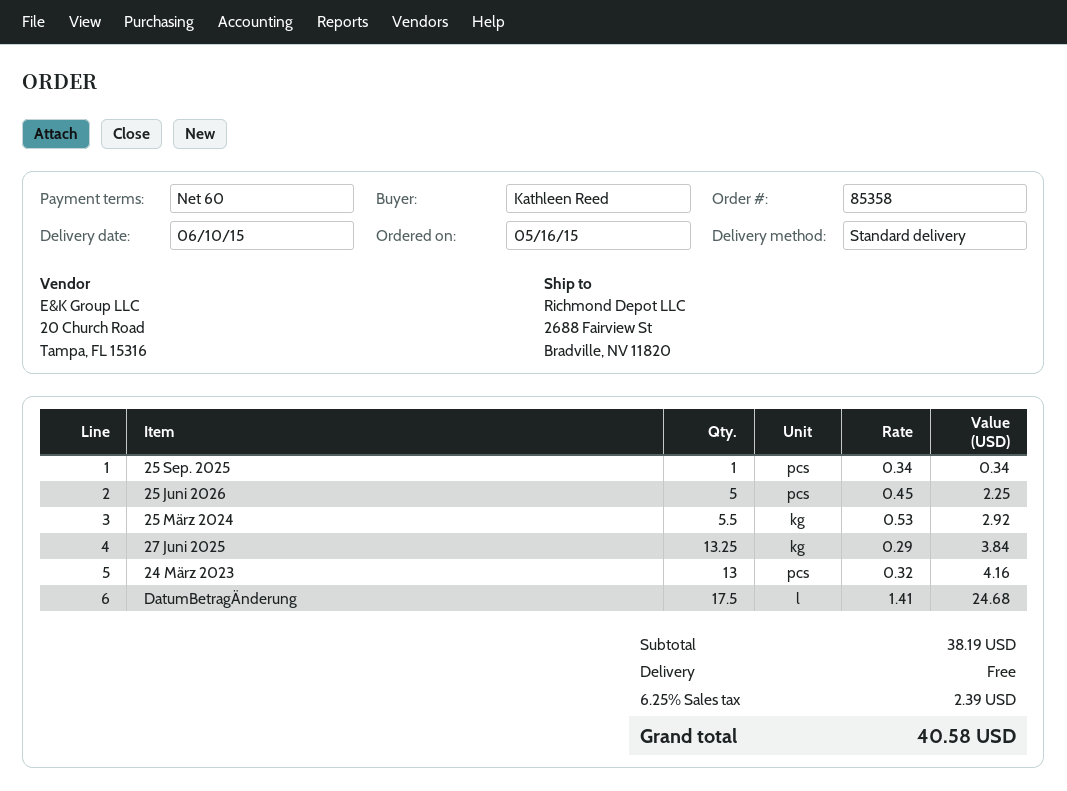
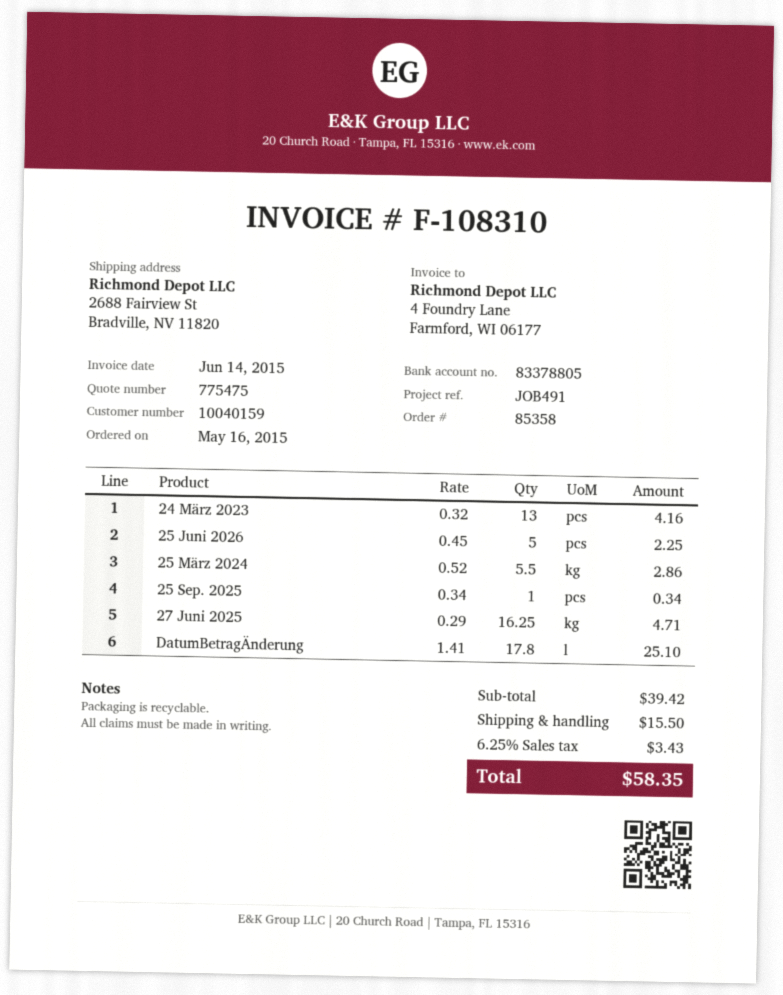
25 März 2024: 5.5 x 0.53 = 2.92 -> 5.5 x 0.52 = 2.86
27 Juni 2025: 13.25 x 0.29 = 3.84 -> 16.25 x 0.29 = 4.71
DatumBetragÄnderung: 17.5 x 1.41 = 24.68 -> 17.8 x 1.41 = 25.10
subtotal: 38.19 -> 39.42
shipping: 0.00 -> 15.50
tax: 6.25% = 2.39 -> 6.25% = 3.43
total: 40.58 -> 58.35

